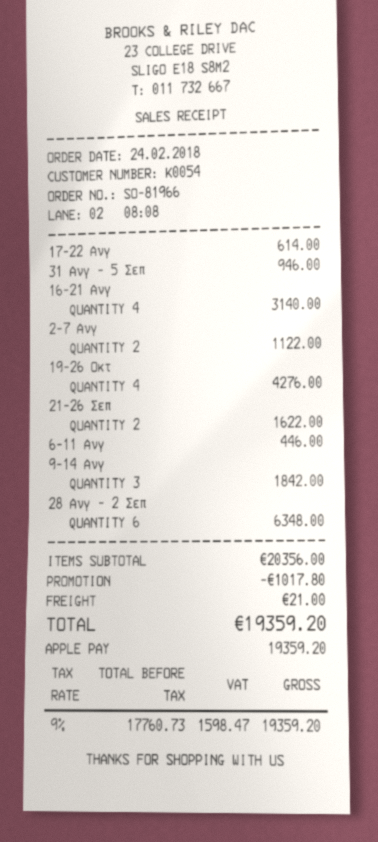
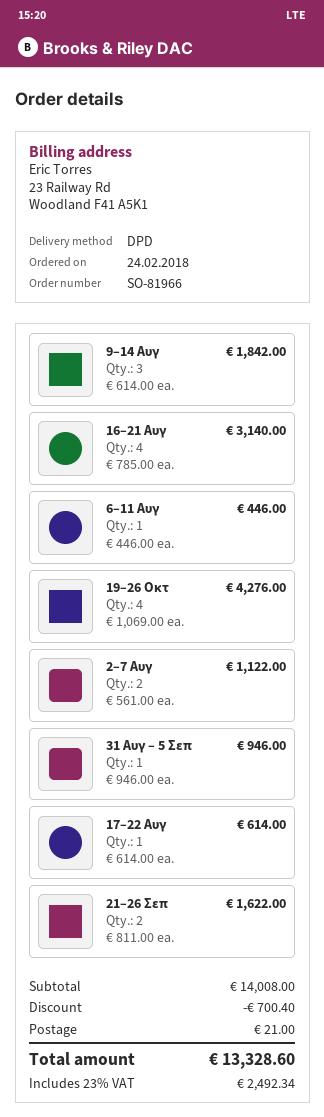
28 Αυγ – 2 Σεπ: 6 for 6348.00 -> none
subtotal: 20356.00 -> 14008.00
discount: 1017.80 -> 700.40
tax: 9% = 1598.47 -> 23% = 2492.34
total: 19359.20 -> 13328.60

